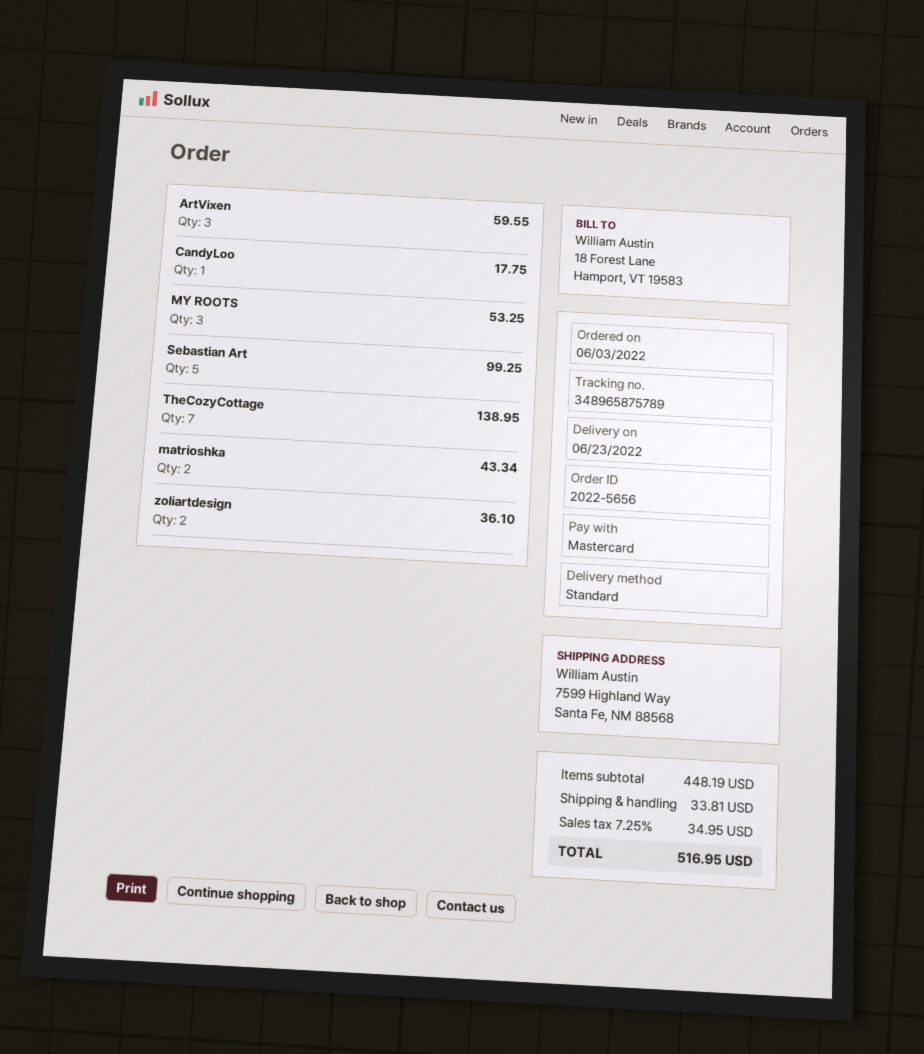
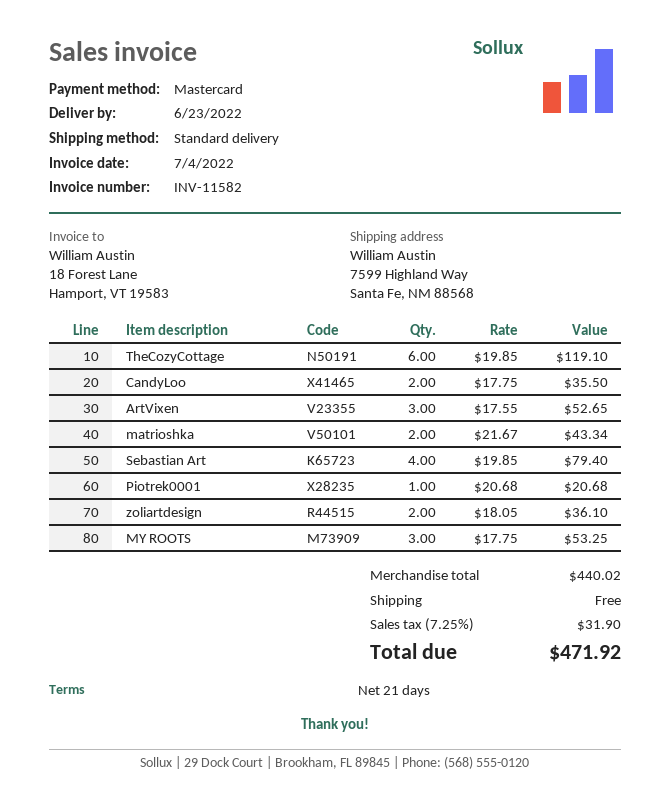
ArtVixen: 3 for 59.55 -> 3 for 52.65
CandyLoo: 1 for 17.75 -> 2 for 35.50
Sebastian Art: 5 for 99.25 -> 4 for 79.40
TheCozyCottage: 7 for 138.95 -> 6 for 119.10
Piotrek0001: none -> 1 for 20.68
subtotal: 448.19 -> 440.02
shipping: 33.81 -> 0.00
tax: 7.25% = 34.95 -> 7.25% = 31.90
total: 516.95 -> 471.92

